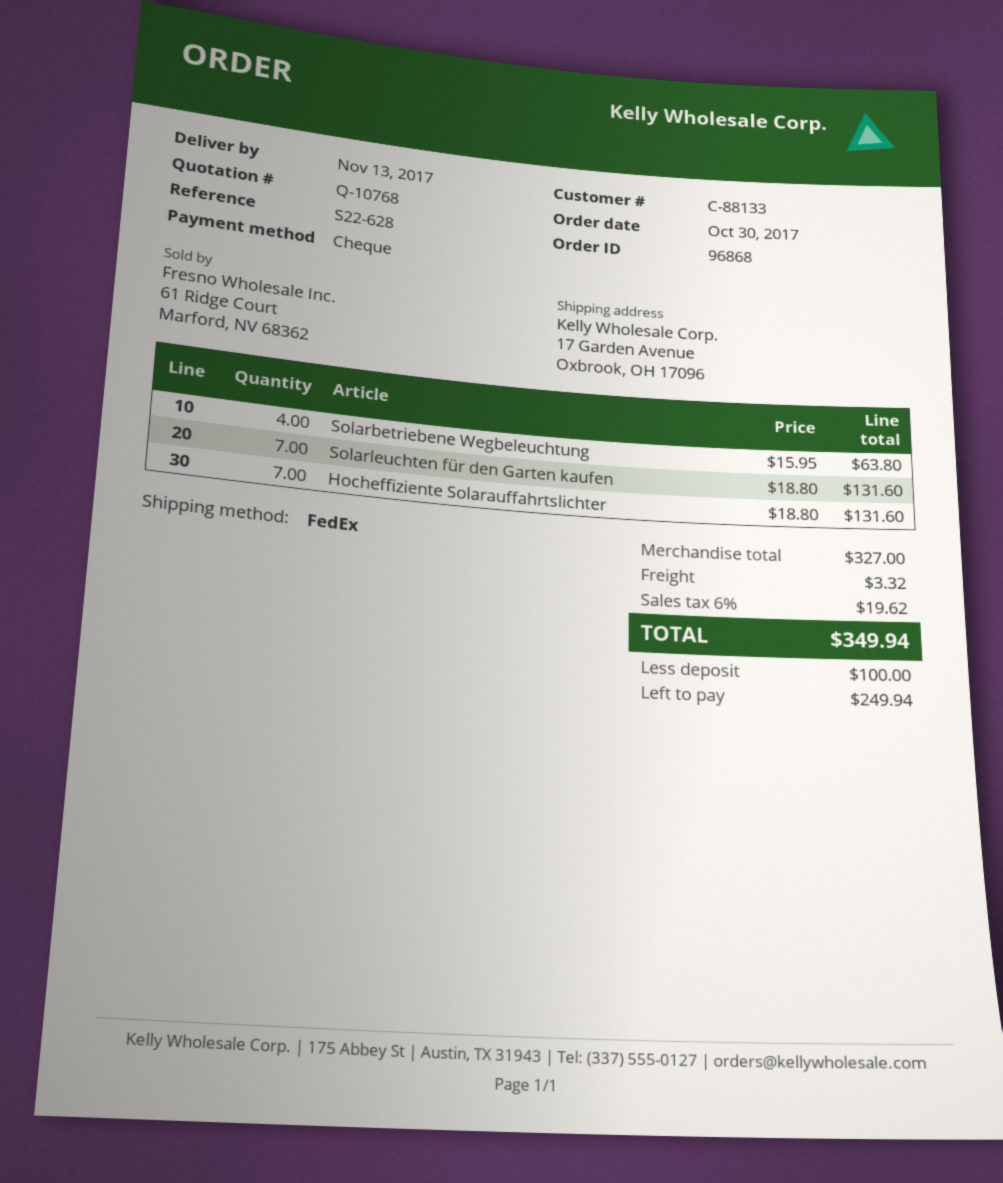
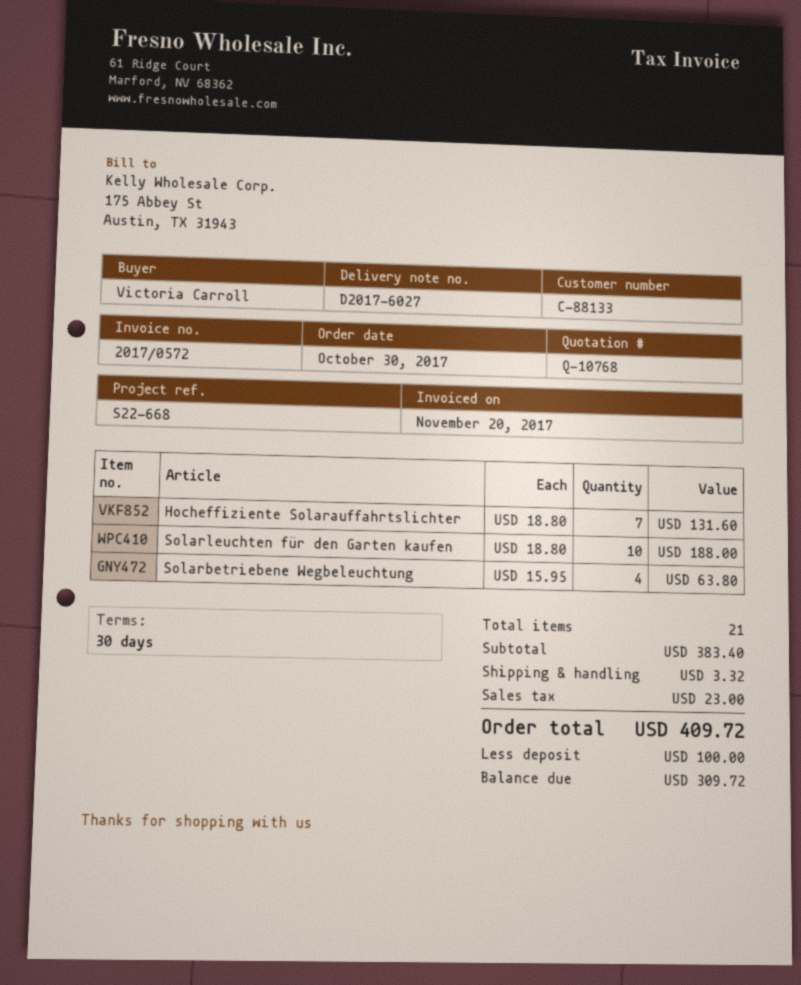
reference: S22-628 -> S22-668
Solarleuchten für den Garten kaufen: 7 x 18.80 = 131.60 -> 10 x 18.80 = 188.00
subtotal: 327.00 -> 383.40
tax: 19.62 -> 23.00
total: 349.94 -> 409.72
balance: 249.94 -> 309.72

